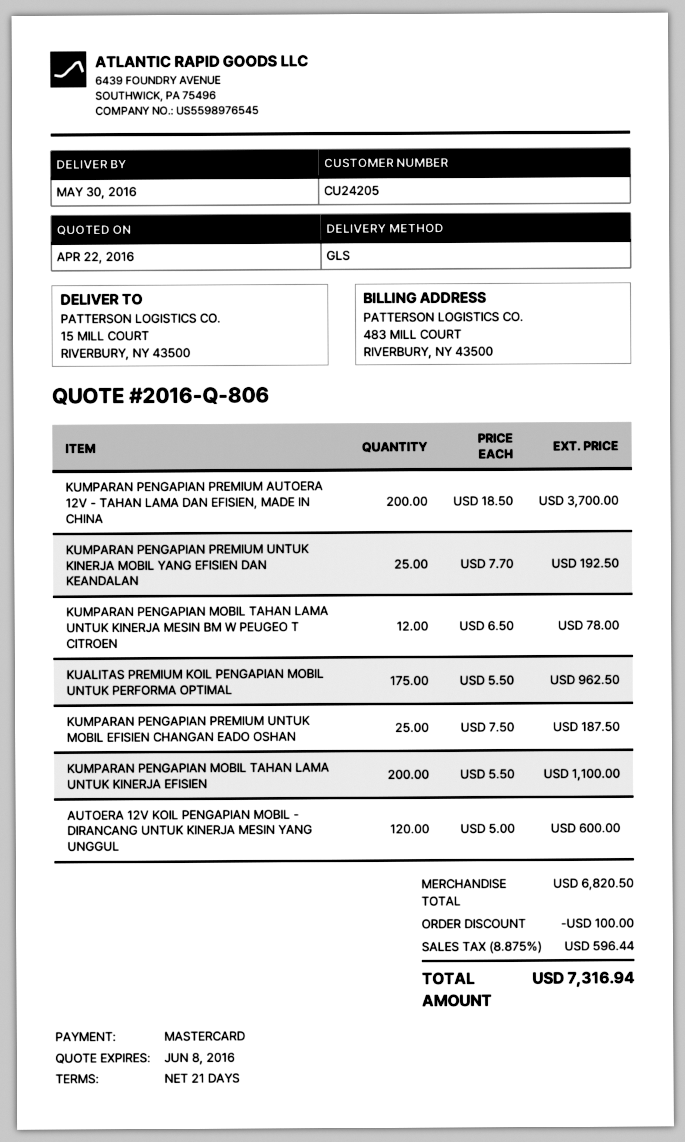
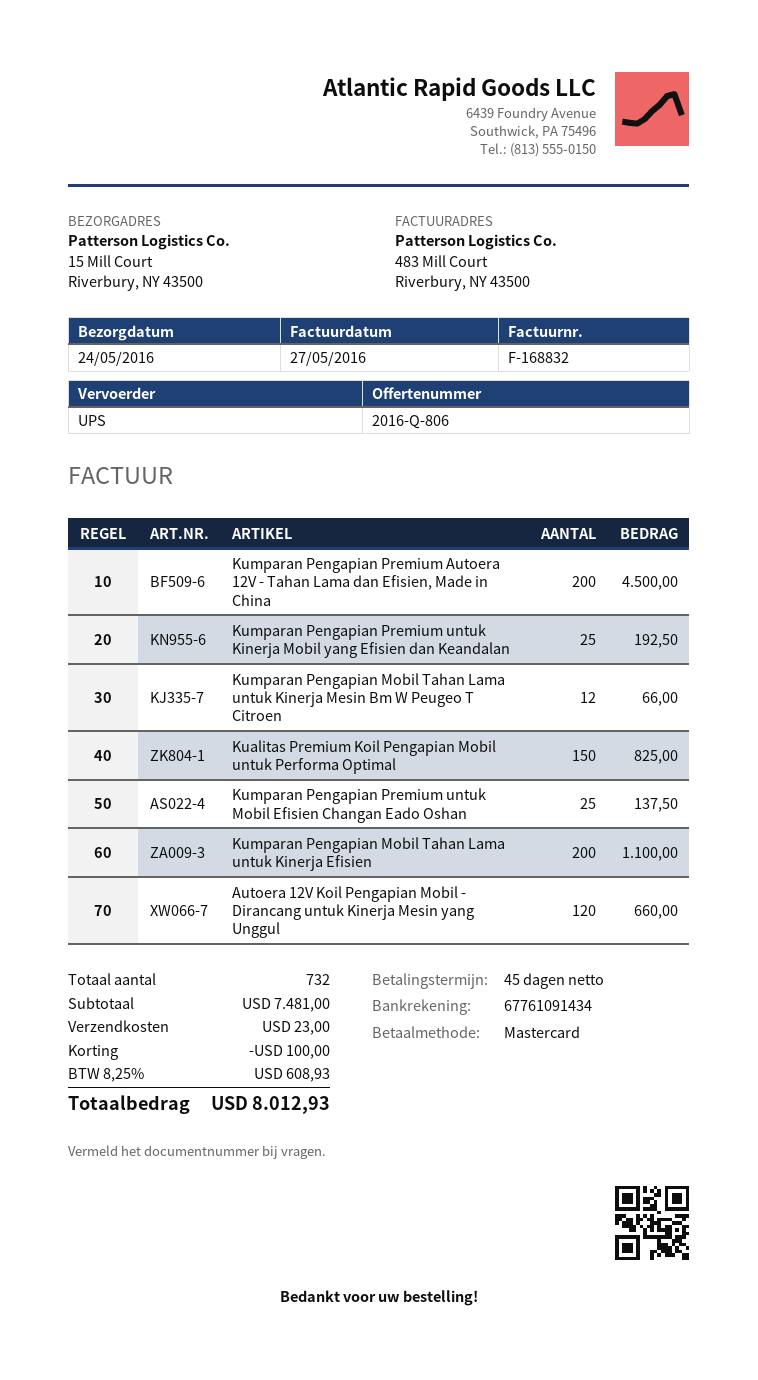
delivery date: 2016-05-30 -> 2016-05-24
payment terms: 21 days -> 45 days
shipping method: GLS -> UPS
KUMPARAN PENGAPIAN PREMIUM AUTOERA 12V - TAHAN LAMA DAN EFISIEN, MADE IN CHINA: 200 for 3700.00 -> 200 for 4500.00
KUMPARAN PENGAPIAN MOBIL TAHAN LAMA UNTUK KINERJA MESIN BM W PEUGEO T CITROEN: 12 for 78.00 -> 12 for 66.00
KUALITAS PREMIUM KOIL PENGAPIAN MOBIL UNTUK PERFORMA OPTIMAL: 175 for 962.50 -> 150 for 825.00
KUMPARAN PENGAPIAN PREMIUM UNTUK MOBIL EFISIEN CHANGAN EADO OSHAN: 25 for 187.50 -> 25 for 137.50
AUTOERA 12V KOIL PENGAPIAN MOBIL - DIRANCANG UNTUK KINERJA MESIN YANG UNGGUL: 120 for 600.00 -> 120 for 660.00
subtotal: 6820.50 -> 7481.00
shipping: none -> 23.00
tax: 8.875% = 596.44 -> 8.25% = 608.93
total: 7316.94 -> 8012.93

